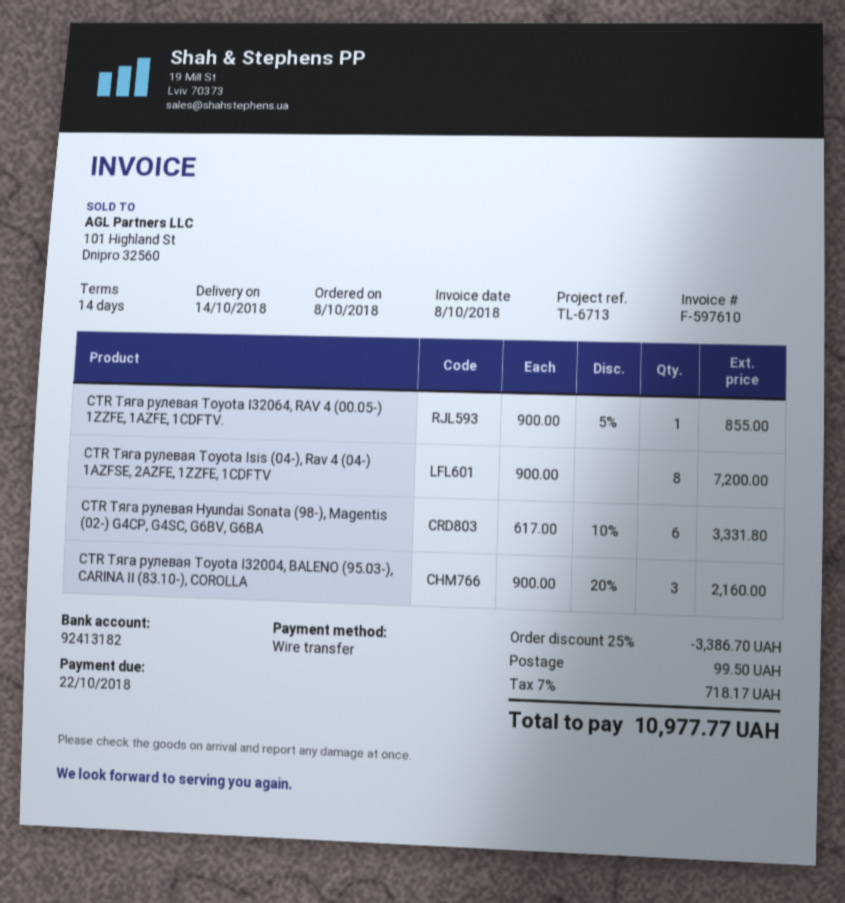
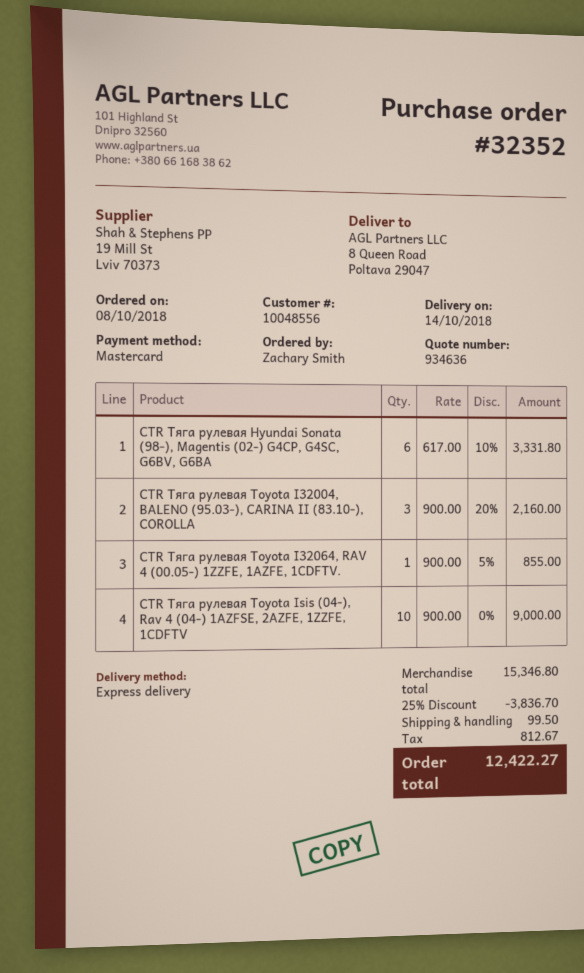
payment method: bank transfer -> Mastercard
CTR Тяга рулевая Toyota Isis (04-), Rav 4 (04-) 1AZFSE, 2AZFE, 1ZZFE, 1CDFTV: 8 x 900.00 = 7200.00 -> 10 x 900.00 = 9000.00
discount: 25% = 3386.70 -> 25% = 3836.70
tax: 718.17 -> 812.67
total: 10977.77 -> 12422.27

